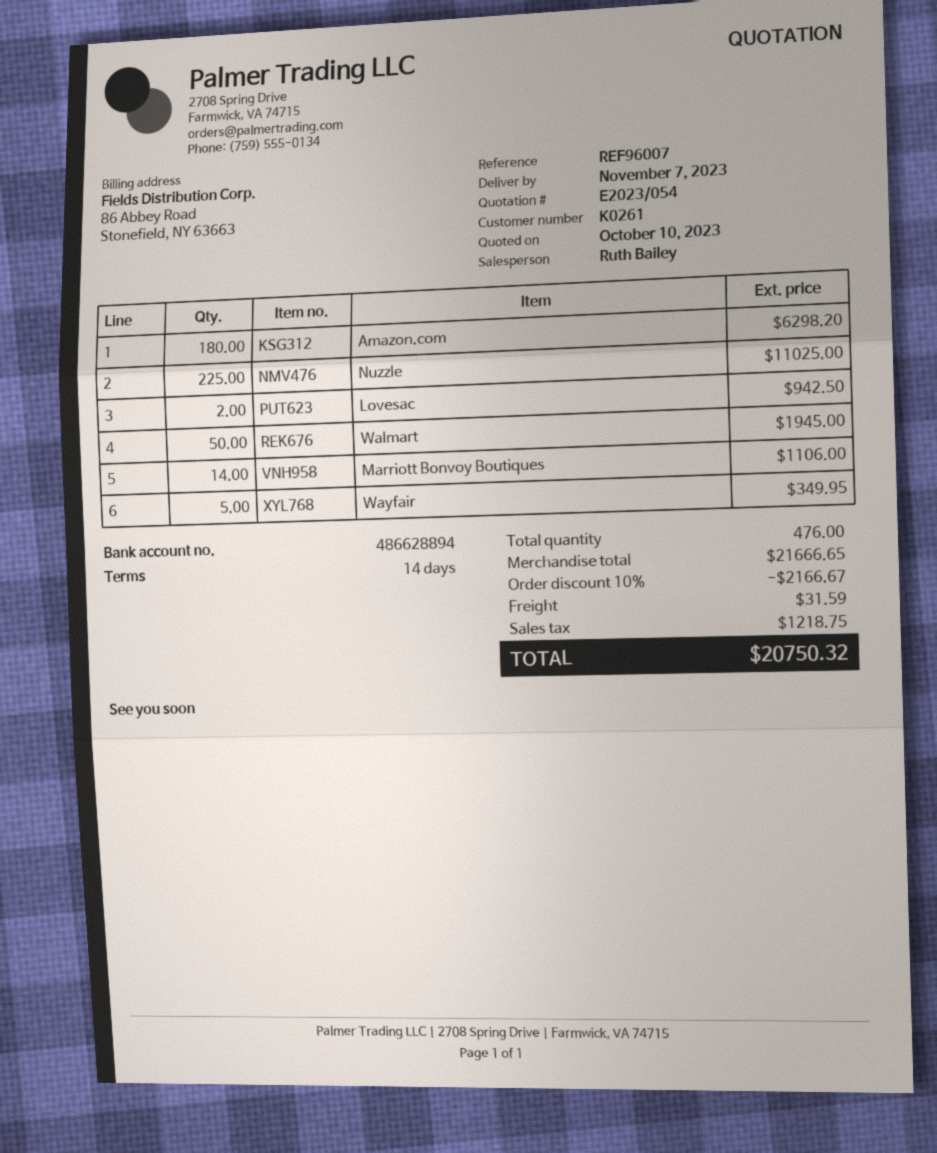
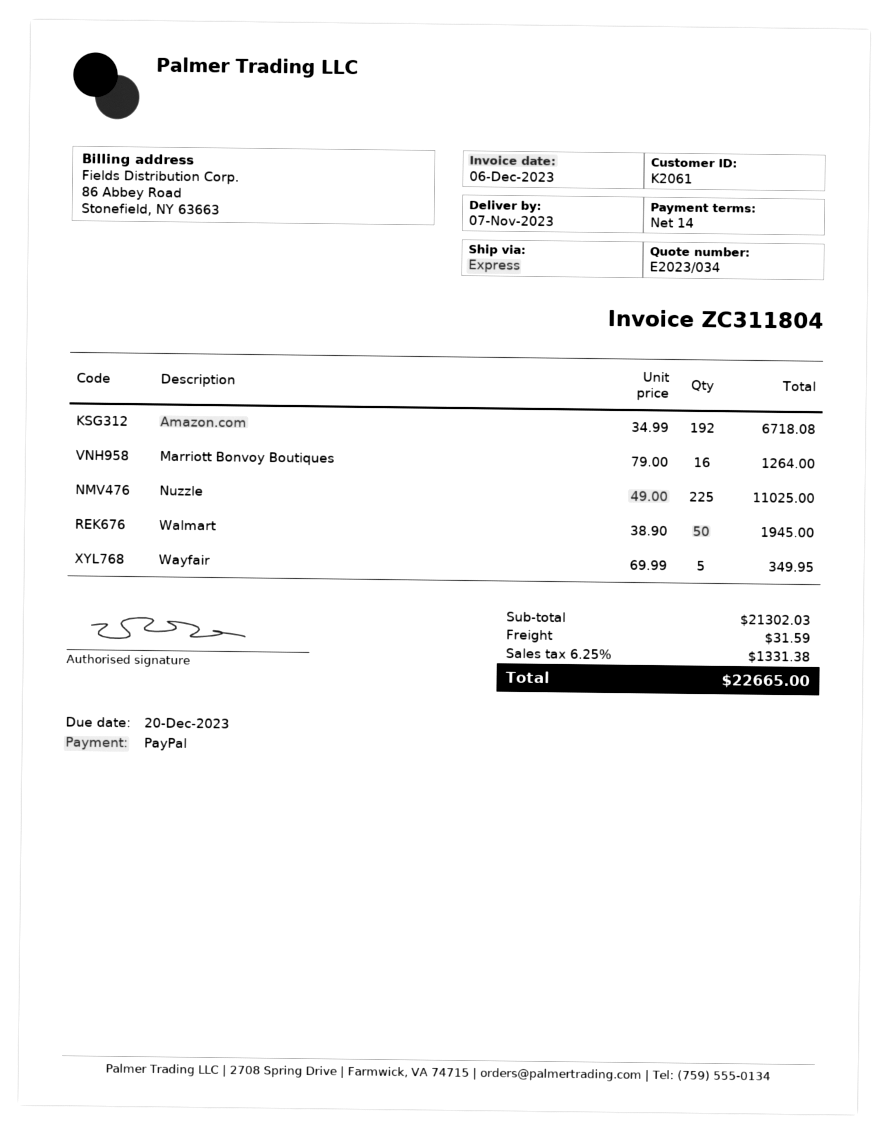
quote number: E2023/054 -> E2023/034
customer number: K0261 -> K2061
Amazon.com: 180 for 6298.20 -> 192 for 6718.08
Lovesac: 2 for 942.50 -> none
Marriott Bonvoy Boutiques: 14 for 1106.00 -> 16 for 1264.00
subtotal: 21666.65 -> 21302.03
discount: 10% = 2166.67 -> none
tax: 1218.75 -> 1331.38
total: 20750.32 -> 22665.00

